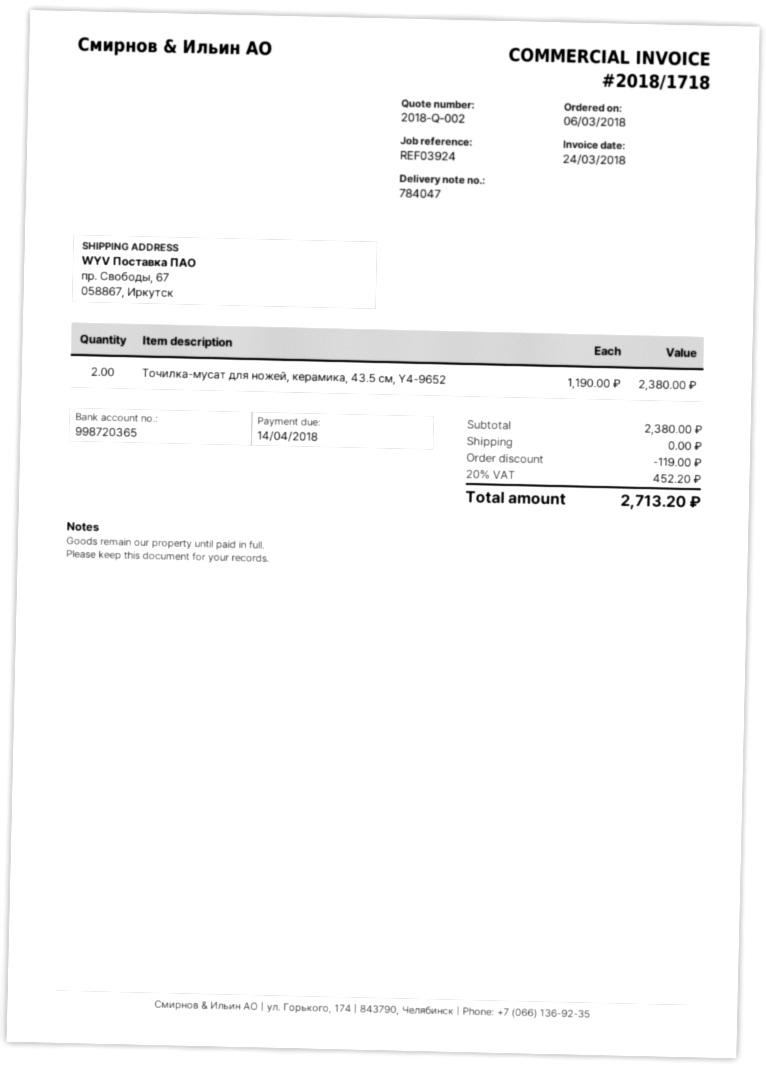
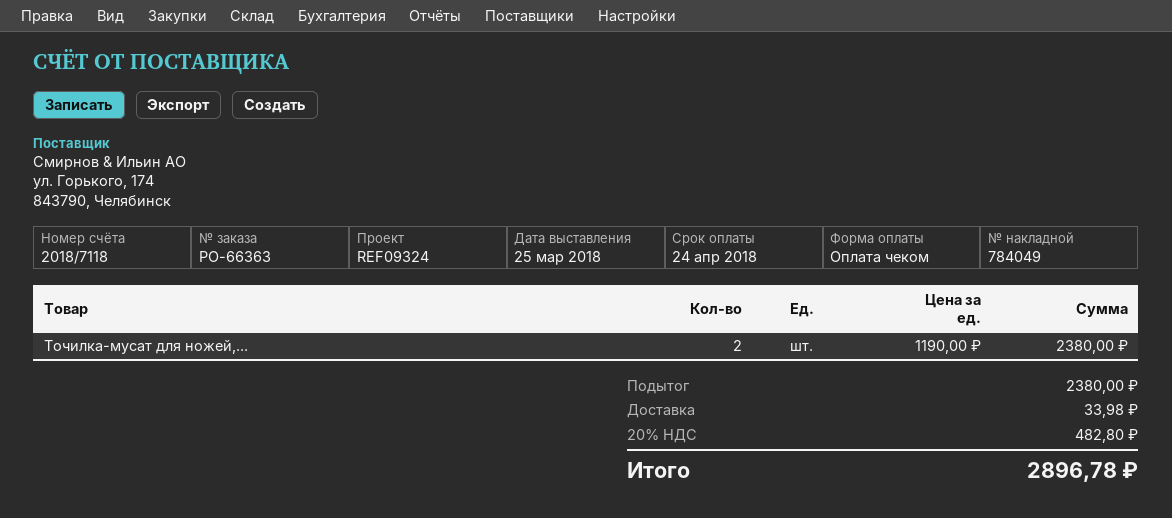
delivery note number: 784047 -> 784049
invoice number: 2018/1718 -> 2018/7118
invoice date: 2018-03-24 -> 2018-03-25
due date: 2018-04-14 -> 2018-04-24
reference: REF03924 -> REF09324
discount: 119.00 -> none
shipping: 0.00 -> 33.98
tax: 20% = 452.20 -> 20% = 482.80
total: 2713.20 -> 2896.78

